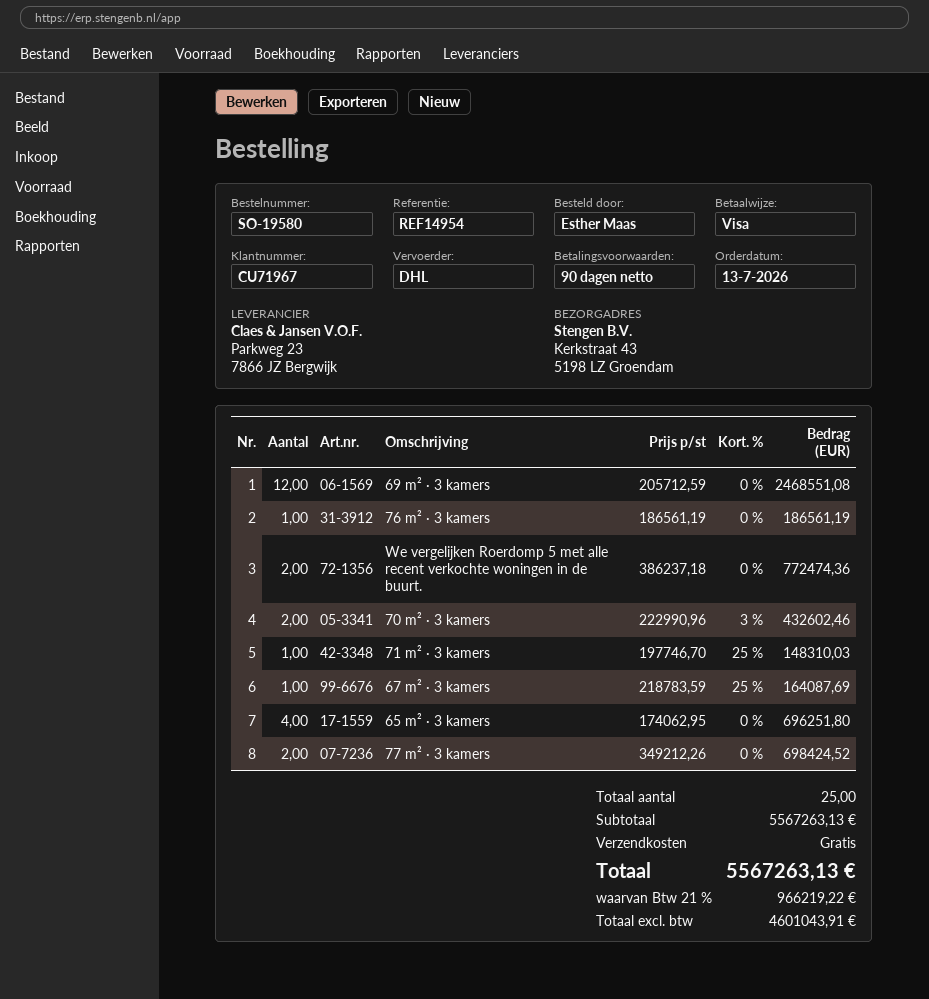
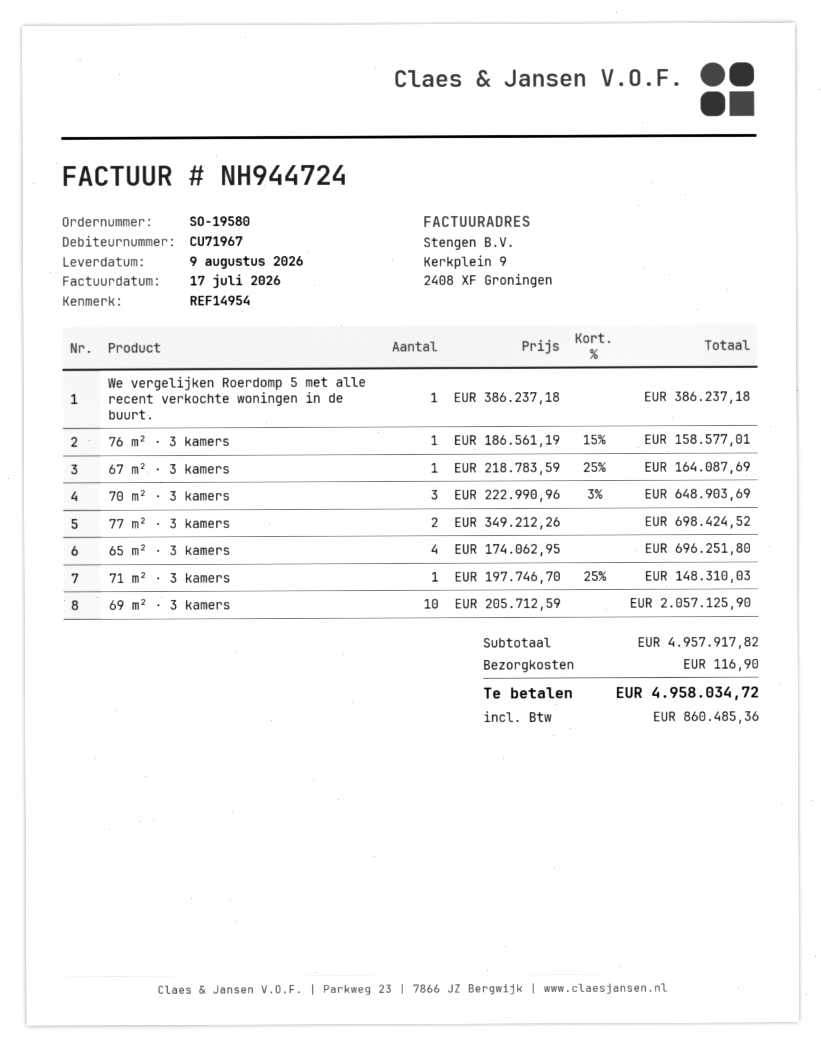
69 m² · 3 kamers: 12 x 205712.59 = 2468551.08 -> 10 x 205712.59 = 2057125.90
76 m² · 3 kamers: 1 x 186561.19 = 186561.19 -> 1 x 186561.19 - 15% = 158577.01
We vergelijken Roerdomp 5 met alle recent verkochte woningen in de buurt.: 2 x 386237.18 = 772474.36 -> 1 x 386237.18 = 386237.18
70 m² · 3 kamers: 2 x 222990.96 - 3% = 432602.46 -> 3 x 222990.96 - 3% = 648903.69
subtotal: 5567263.13 -> 4957917.82
shipping: 0.00 -> 116.90
tax: 966219.22 -> 860485.36
total: 5567263.13 -> 4958034.72

